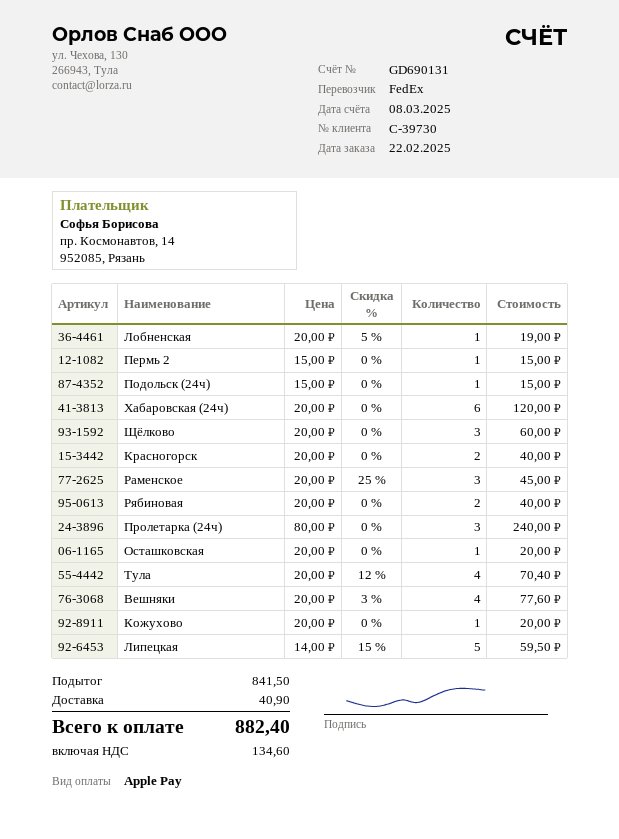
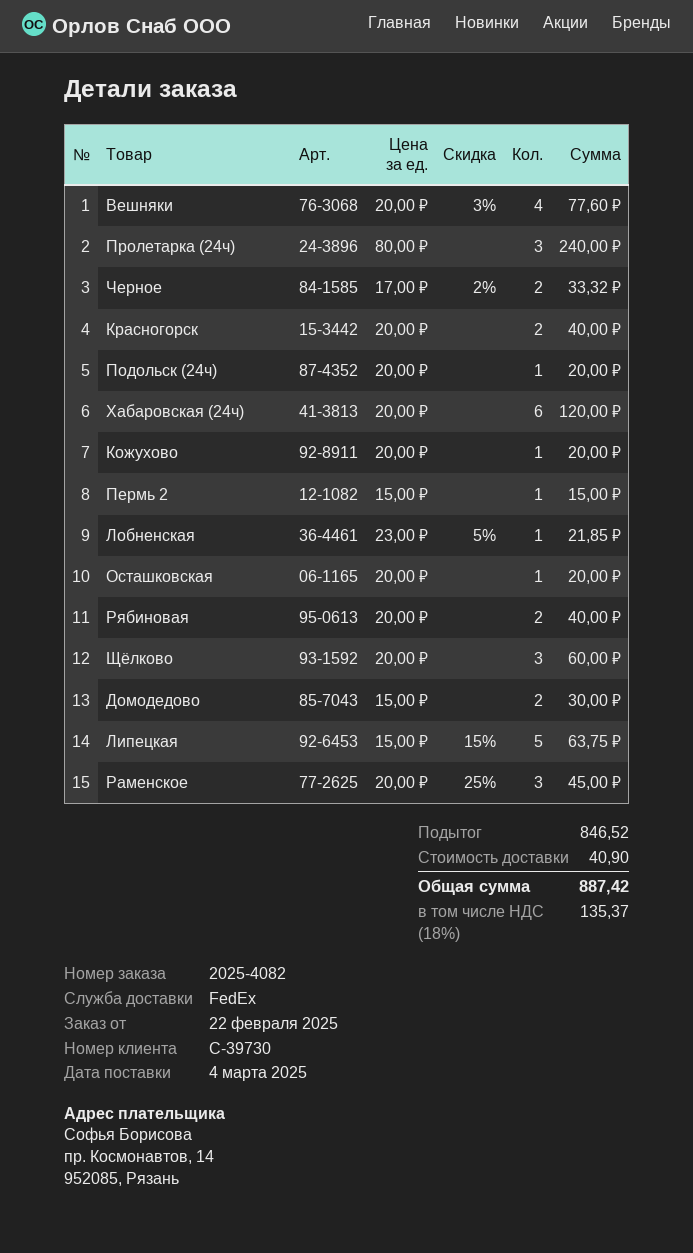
Лобненская: 1 x 20.00 - 5% = 19.00 -> 1 x 23.00 - 5% = 21.85
Подольск (24ч): 1 x 15.00 = 15.00 -> 1 x 20.00 = 20.00
Тула: 4 x 20.00 - 12% = 70.40 -> none
Липецкая: 5 x 14.00 - 15% = 59.50 -> 5 x 15.00 - 15% = 63.75
Черное: none -> 2 x 17.00 - 2% = 33.32
Домодедово: none -> 2 x 15.00 = 30.00
subtotal: 841.50 -> 846.52
tax: 134.60 -> 135.37
total: 882.40 -> 887.42

